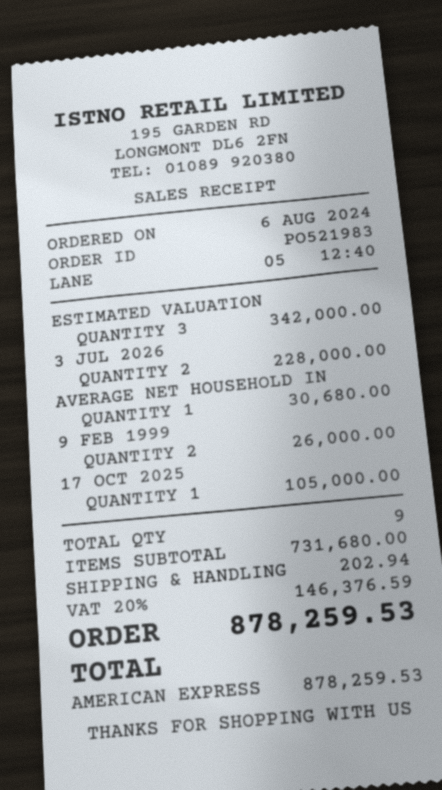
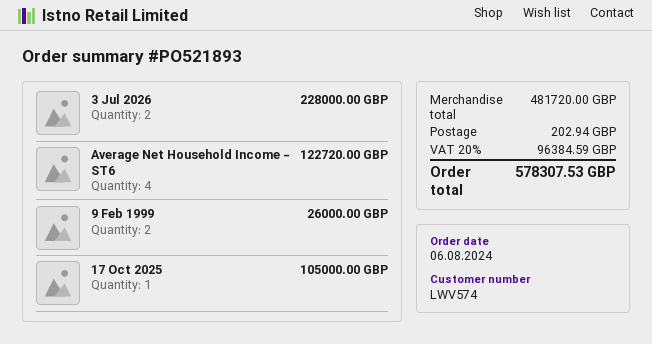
order number: PO521983 -> PO521893
ESTIMATED VALUATION: 3 for 342000.00 -> none
AVERAGE NET HOUSEHOLD IN: 1 for 30680.00 -> 4 for 122720.00
subtotal: 731680.00 -> 481720.00
tax: 20% = 146376.59 -> 20% = 96384.59
total: 878259.53 -> 578307.53

